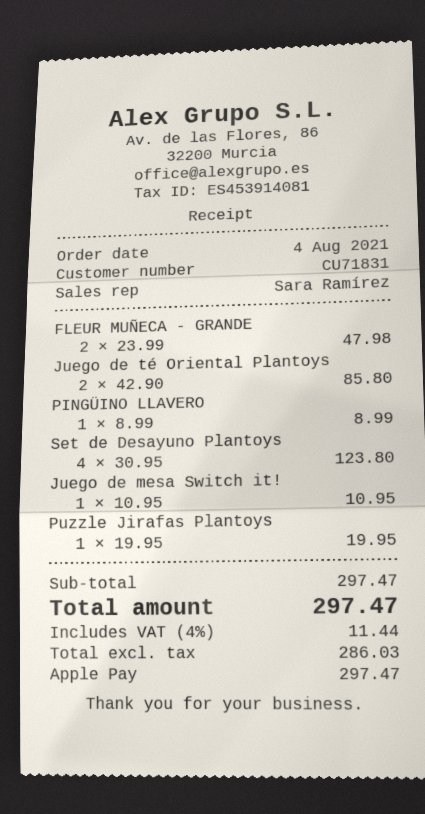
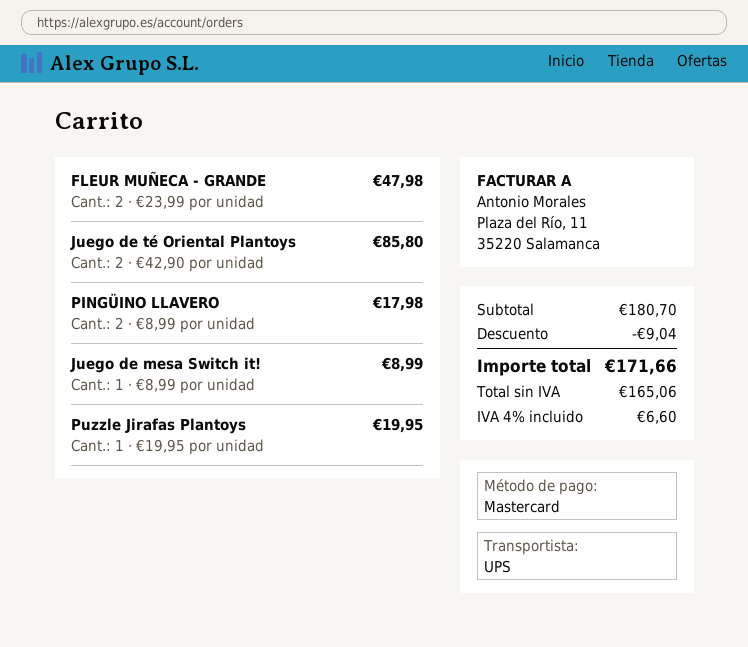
payment method: Apple Pay -> Mastercard
PINGÜINO LLAVERO: 1 x 8.99 = 8.99 -> 2 x 8.99 = 17.98
Set de Desayuno Plantoys: 4 x 30.95 = 123.80 -> none
Juego de mesa Switch it!: 1 x 10.95 = 10.95 -> 1 x 8.99 = 8.99
subtotal: 297.47 -> 180.70
discount: none -> 9.04
net: 286.03 -> 165.06
tax: 4% = 11.44 -> 4% = 6.60
total: 297.47 -> 171.66

